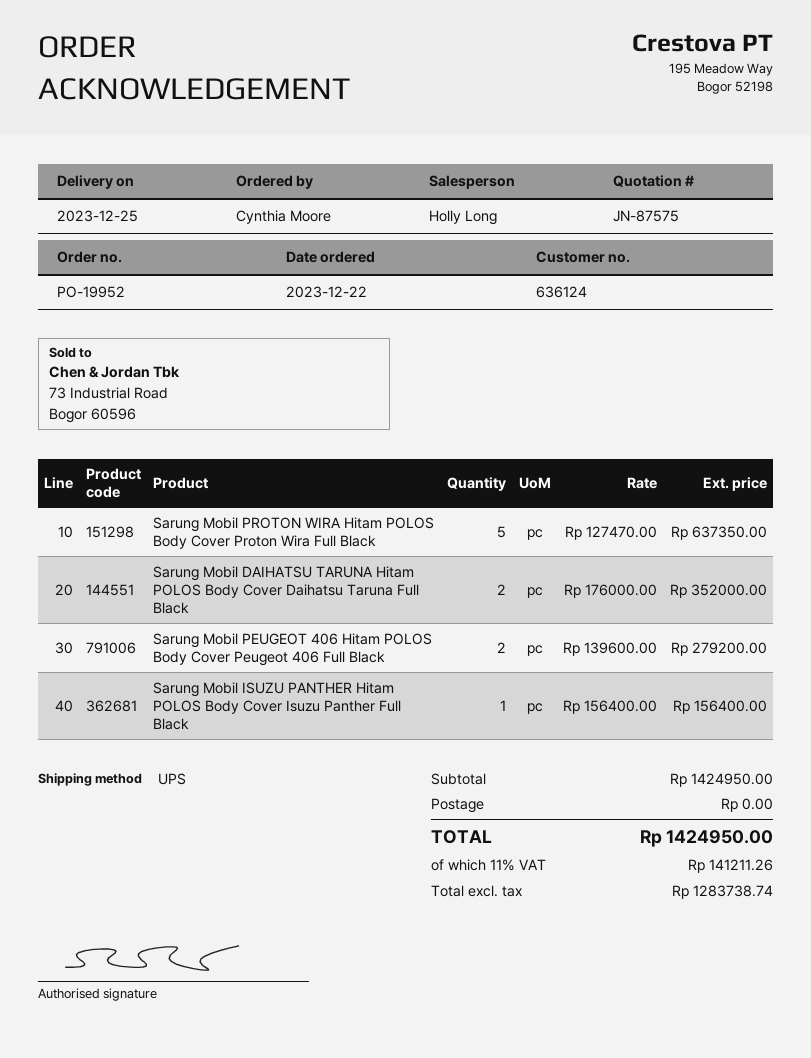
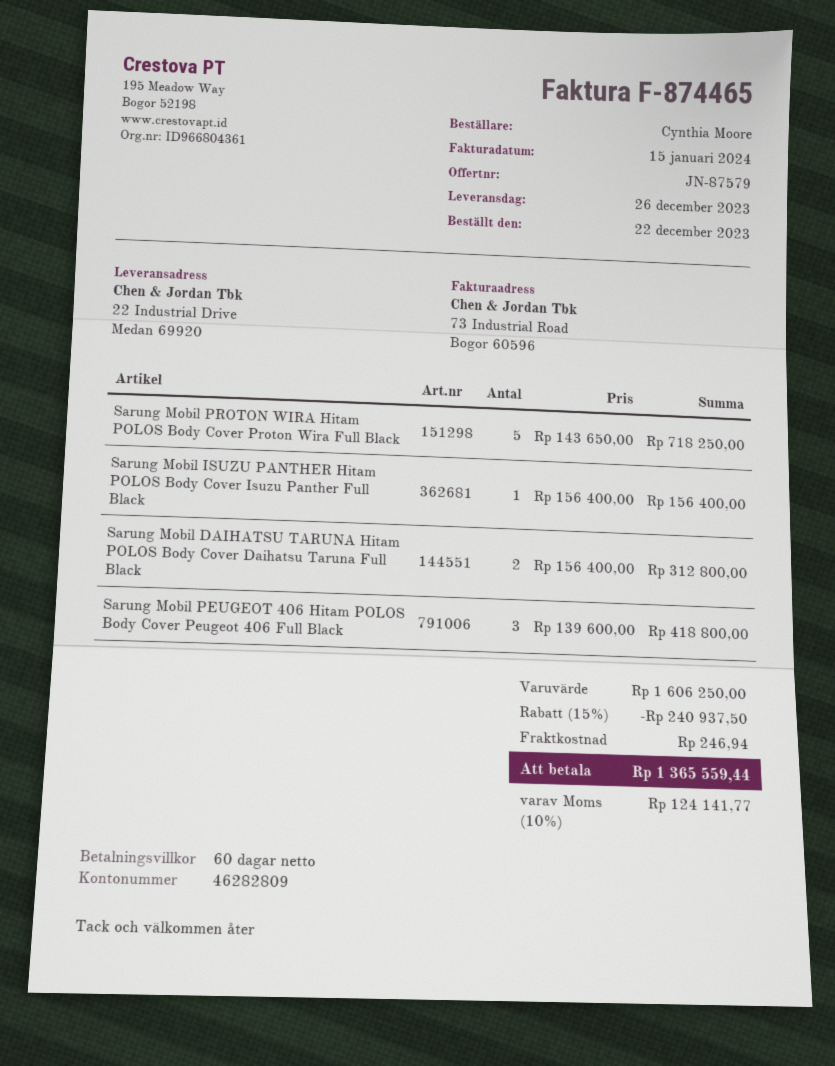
quote number: JN-87575 -> JN-87579
delivery date: 2023-12-25 -> 2023-12-26
Sarung Mobil PROTON WIRA Hitam POLOS Body Cover Proton Wira Full Black: 5 x 127470.00 = 637350.00 -> 5 x 143650.00 = 718250.00
Sarung Mobil DAIHATSU TARUNA Hitam POLOS Body Cover Daihatsu Taruna Full Black: 2 x 176000.00 = 352000.00 -> 2 x 156400.00 = 312800.00
Sarung Mobil PEUGEOT 406 Hitam POLOS Body Cover Peugeot 406 Full Black: 2 x 139600.00 = 279200.00 -> 3 x 139600.00 = 418800.00
subtotal: 1424950.00 -> 1606250.00
discount: none -> 15% = 240937.50
shipping: 0.00 -> 246.94
tax: 11% = 141211.26 -> 10% = 124141.77
total: 1424950.00 -> 1365559.44

